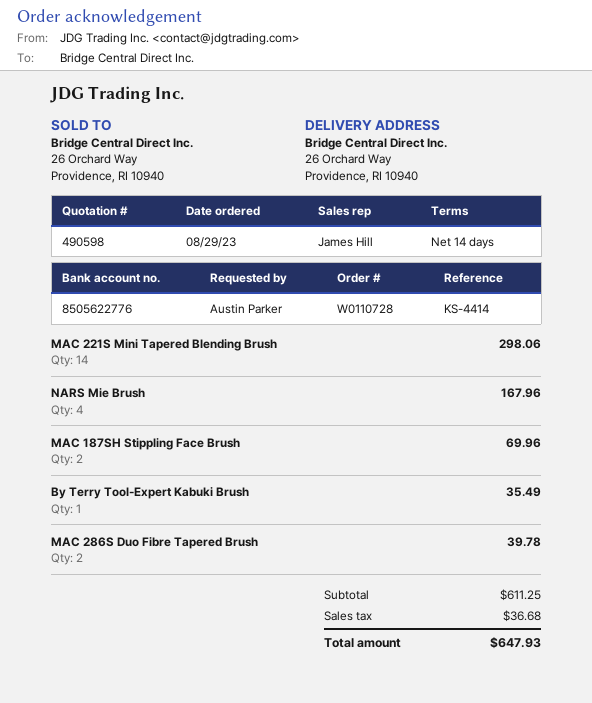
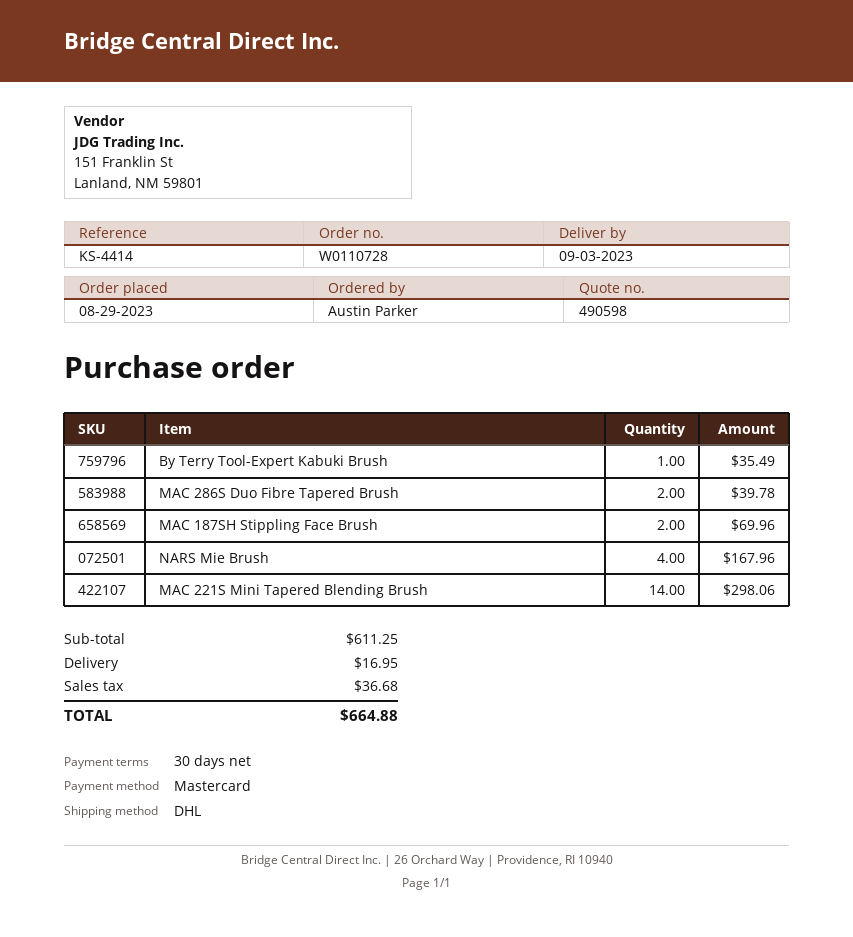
payment terms: 14 days -> 30 days
shipping: none -> 16.95
total: 647.93 -> 664.88

